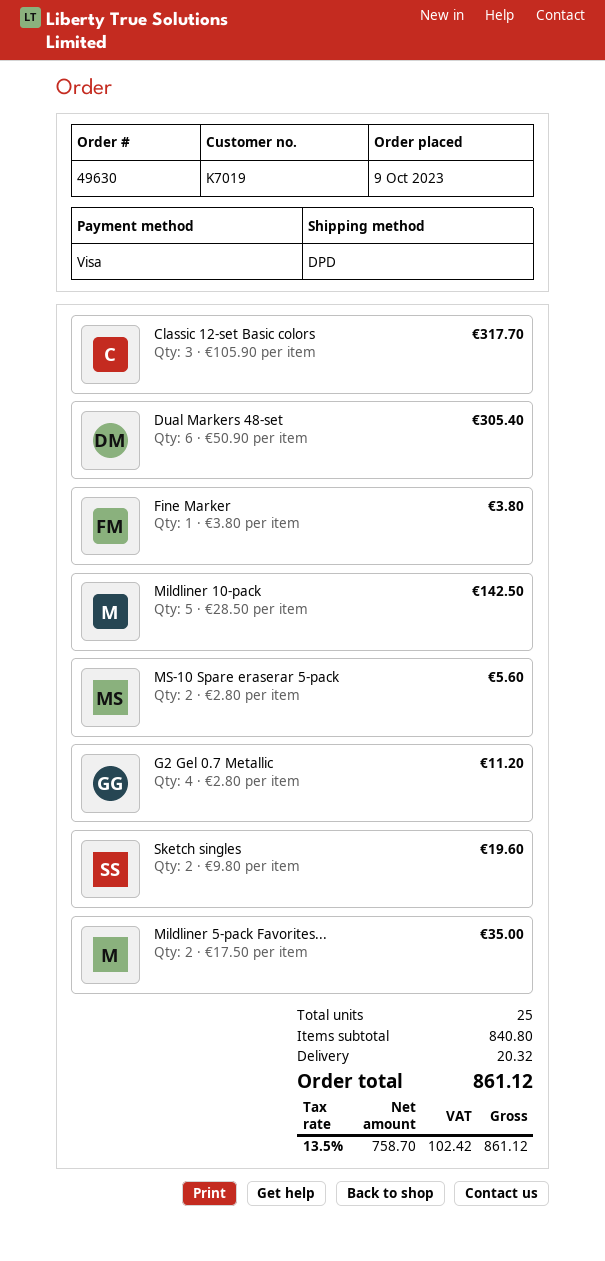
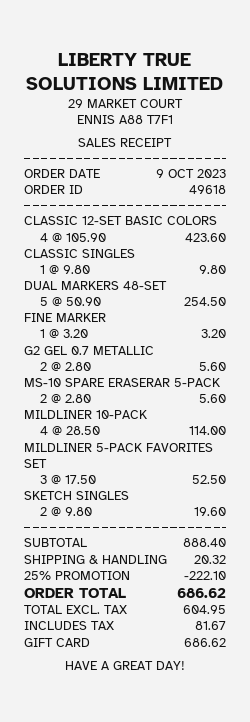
order number: 49630 -> 49618
payment method: Visa -> gift card
Classic 12-set Basic colors: 3 x 105.90 = 317.70 -> 4 x 105.90 = 423.60
Dual Markers 48-set: 6 x 50.90 = 305.40 -> 5 x 50.90 = 254.50
Fine Marker: 1 x 3.80 = 3.80 -> 1 x 3.20 = 3.20
Mildliner 10-pack: 5 x 28.50 = 142.50 -> 4 x 28.50 = 114.00
G2 Gel 0.7 Metallic: 4 x 2.80 = 11.20 -> 2 x 2.80 = 5.60
Mildliner 5-pack Favorites...: 2 x 17.50 = 35.00 -> 3 x 17.50 = 52.50
CLASSIC SINGLES: none -> 1 x 9.80 = 9.80
subtotal: 840.80 -> 888.40
discount: none -> 25% = 222.10
net: 758.70 -> 604.95
tax: 102.42 -> 81.67
total: 861.12 -> 686.62

